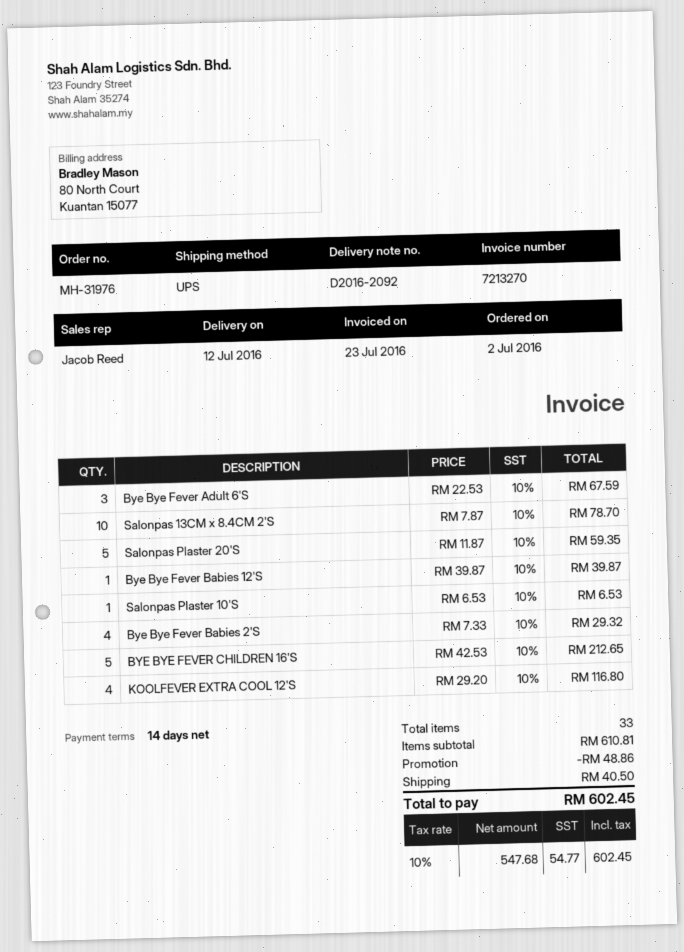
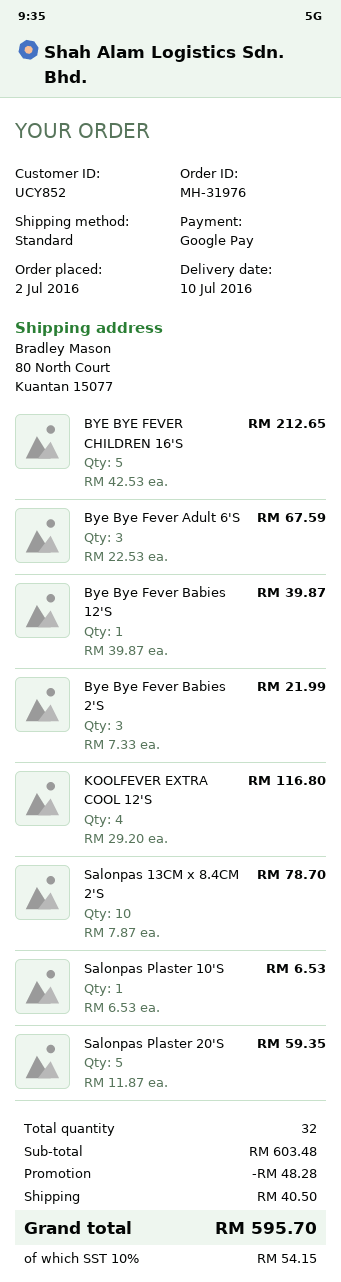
delivery date: 2016-07-12 -> 2016-07-10
shipping method: UPS -> standard
Bye Bye Fever Babies 2'S: 4 x 7.33 = 29.32 -> 3 x 7.33 = 21.99
total quantity: 33 -> 32
subtotal: 610.81 -> 603.48
discount: 48.86 -> 48.28
tax: 10% = 54.77 -> 10% = 54.15
total: 602.45 -> 595.70

